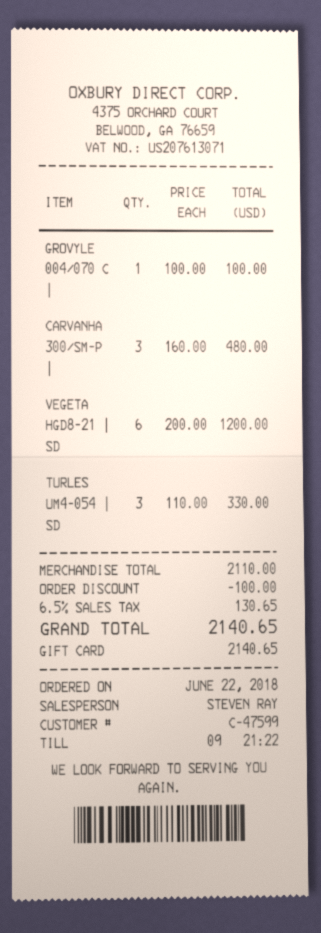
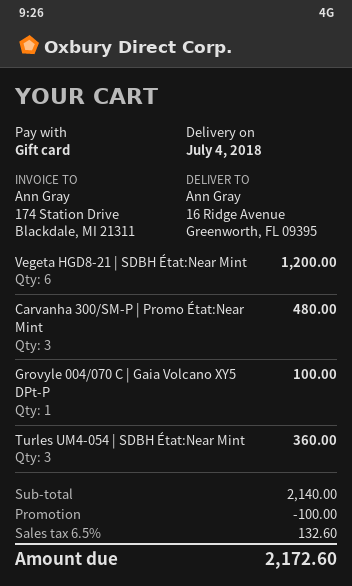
TURLES UM4-054 | SD: 3 for 330.00 -> 3 for 360.00
subtotal: 2110.00 -> 2140.00
tax: 6.5% = 130.65 -> 6.5% = 132.60
total: 2140.65 -> 2172.60

